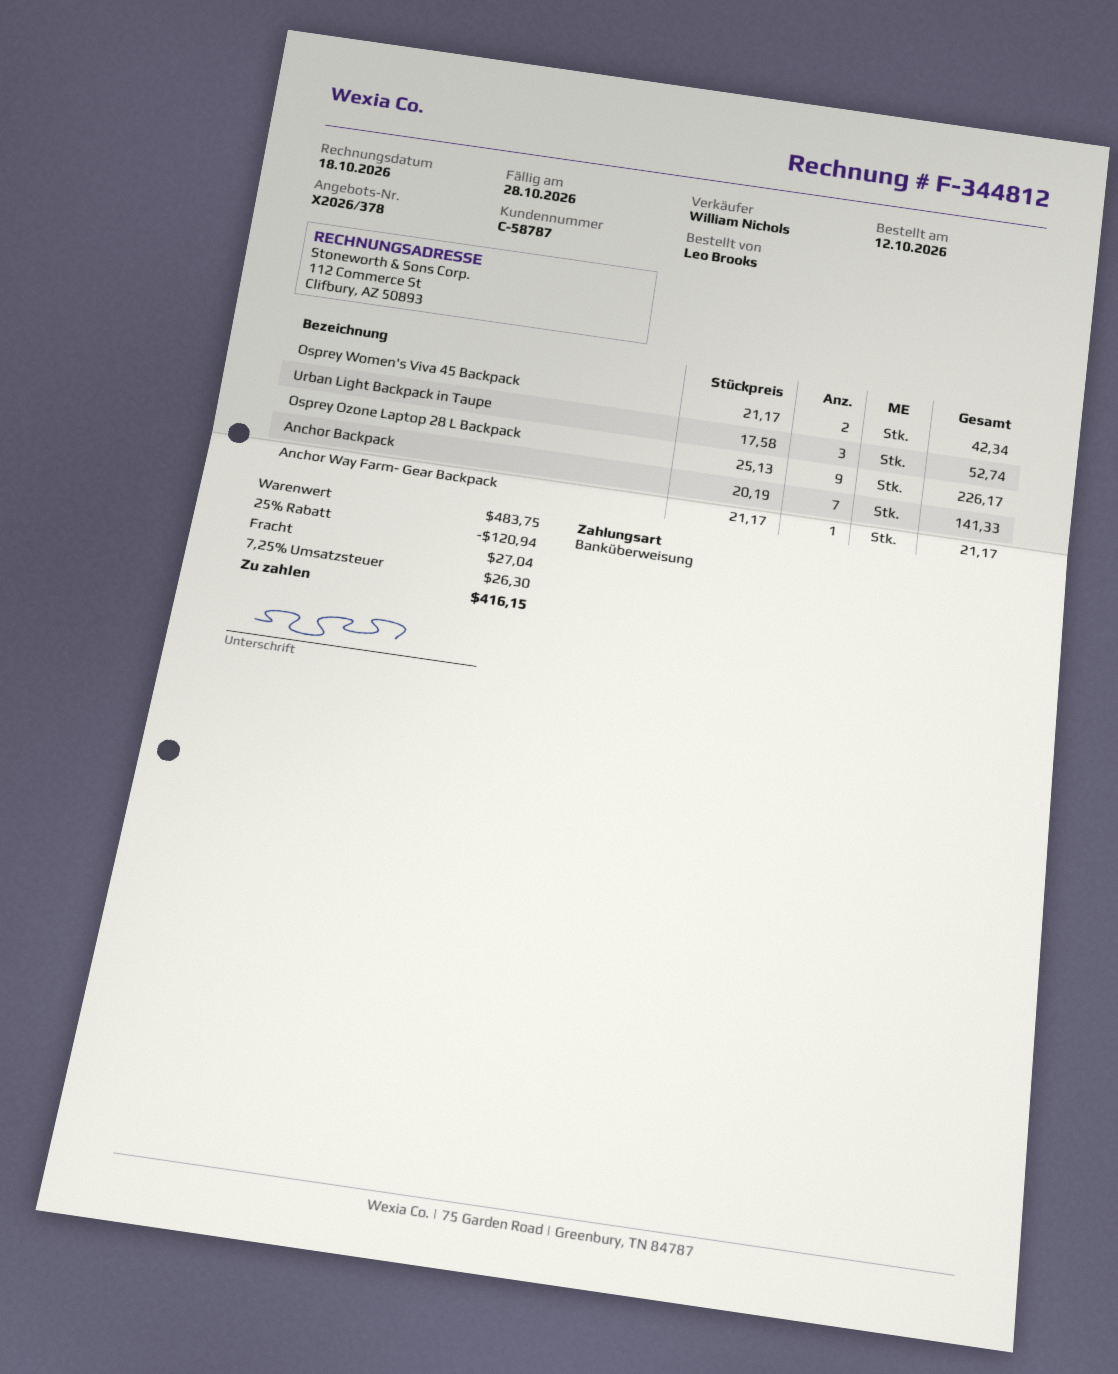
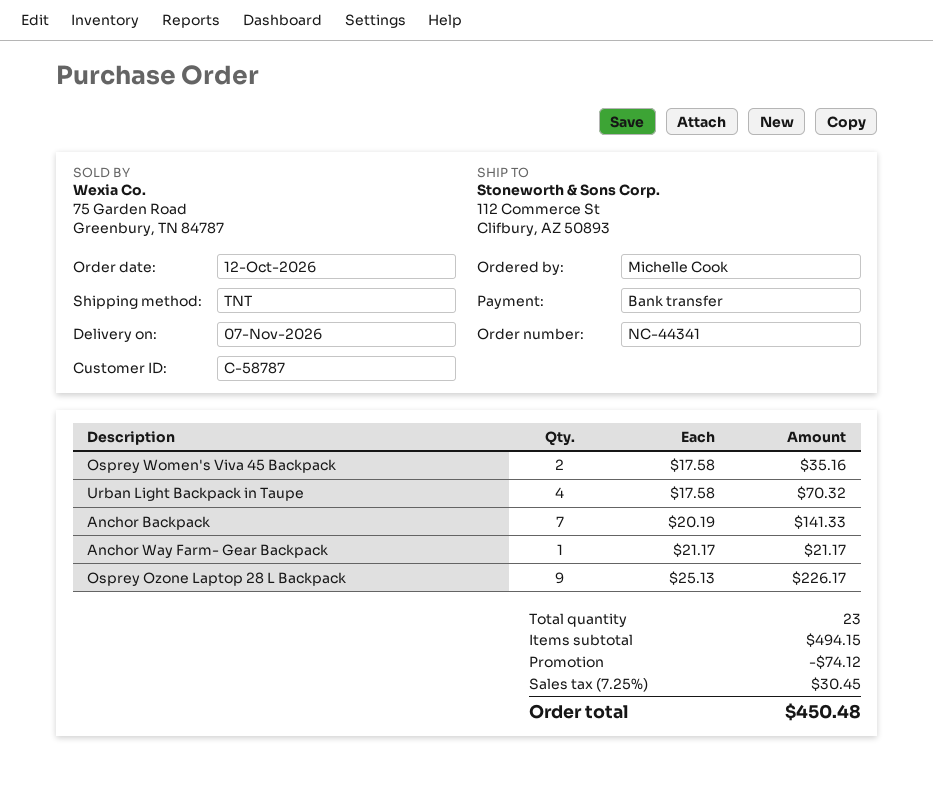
ordered by: Leo Brooks -> Michelle Cook
Osprey Women's Viva 45 Backpack: 2 x 21.17 = 42.34 -> 2 x 17.58 = 35.16
Urban Light Backpack in Taupe: 3 x 17.58 = 52.74 -> 4 x 17.58 = 70.32
subtotal: 483.75 -> 494.15
discount: 120.94 -> 74.12
shipping: 27.04 -> none
tax: 7.25% = 26.30 -> 7.25% = 30.45
total: 416.15 -> 450.48

